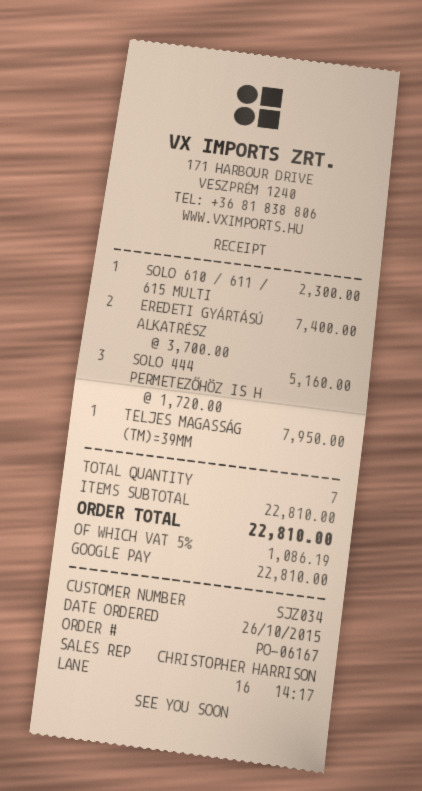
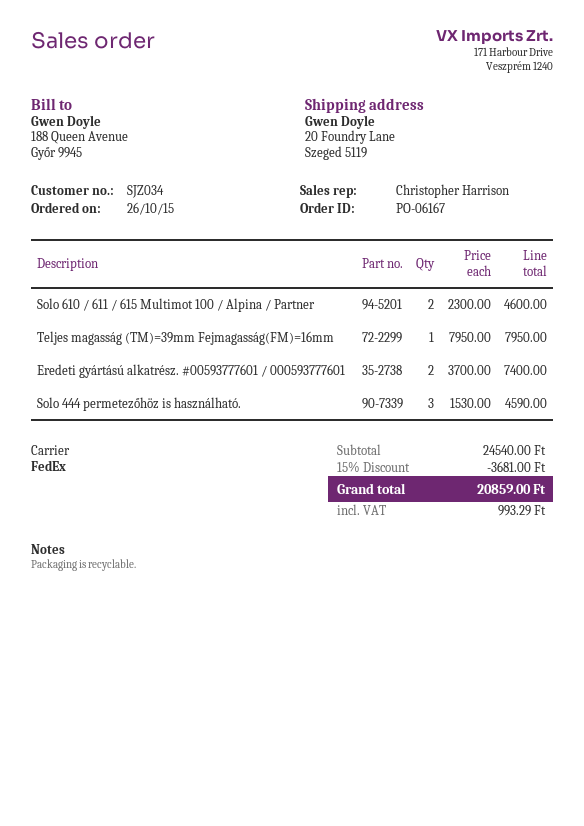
SOLO 610 / 611 / 615 MULTI: 1 x 2300.00 = 2300.00 -> 2 x 2300.00 = 4600.00
SOLO 444 PERMETEZŐHÖZ IS H: 3 x 1720.00 = 5160.00 -> 3 x 1530.00 = 4590.00
subtotal: 22810.00 -> 24540.00
discount: none -> 15% = 3681.00
tax: 1086.19 -> 993.29
total: 22810.00 -> 20859.00

